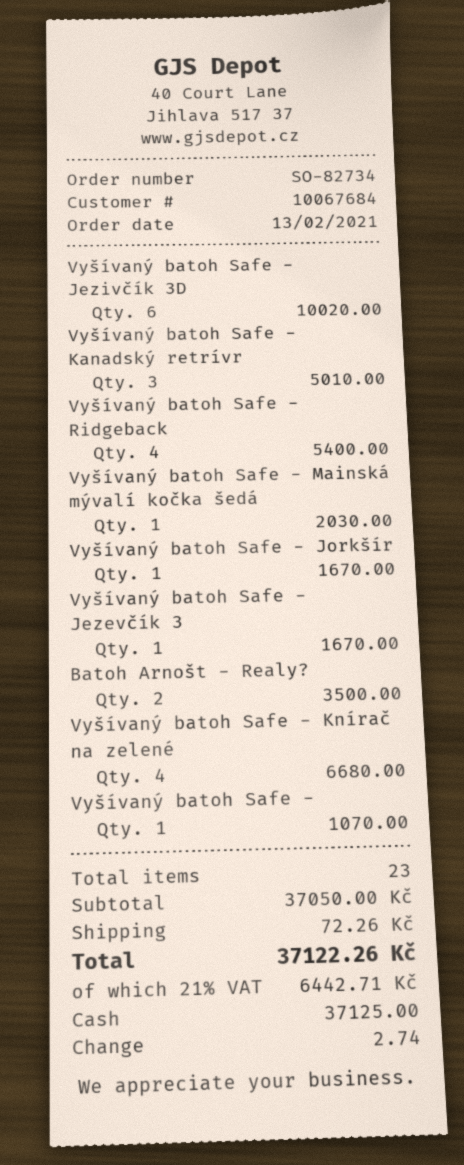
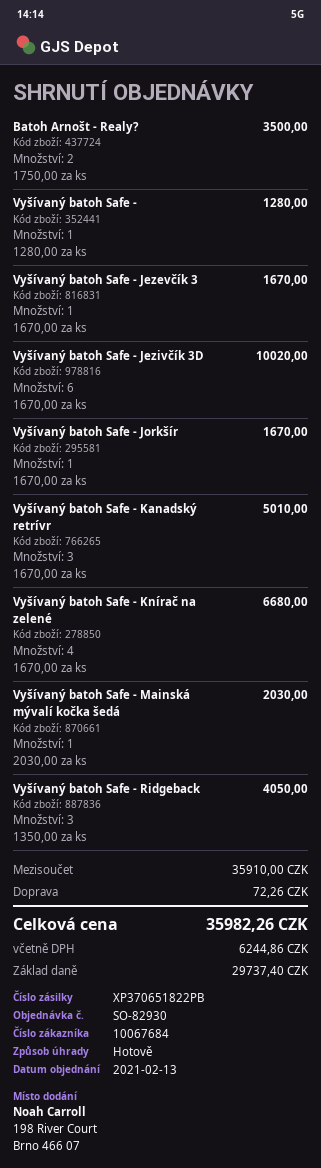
order number: SO-82734 -> SO-82930
Vyšívaný batoh Safe - Ridgeback: 4 for 5400.00 -> 3 for 4050.00
Vyšívaný batoh Safe -: 1 for 1070.00 -> 1 for 1280.00
subtotal: 37050.00 -> 35910.00
tax: 6442.71 -> 6244.86
total: 37122.26 -> 35982.26

